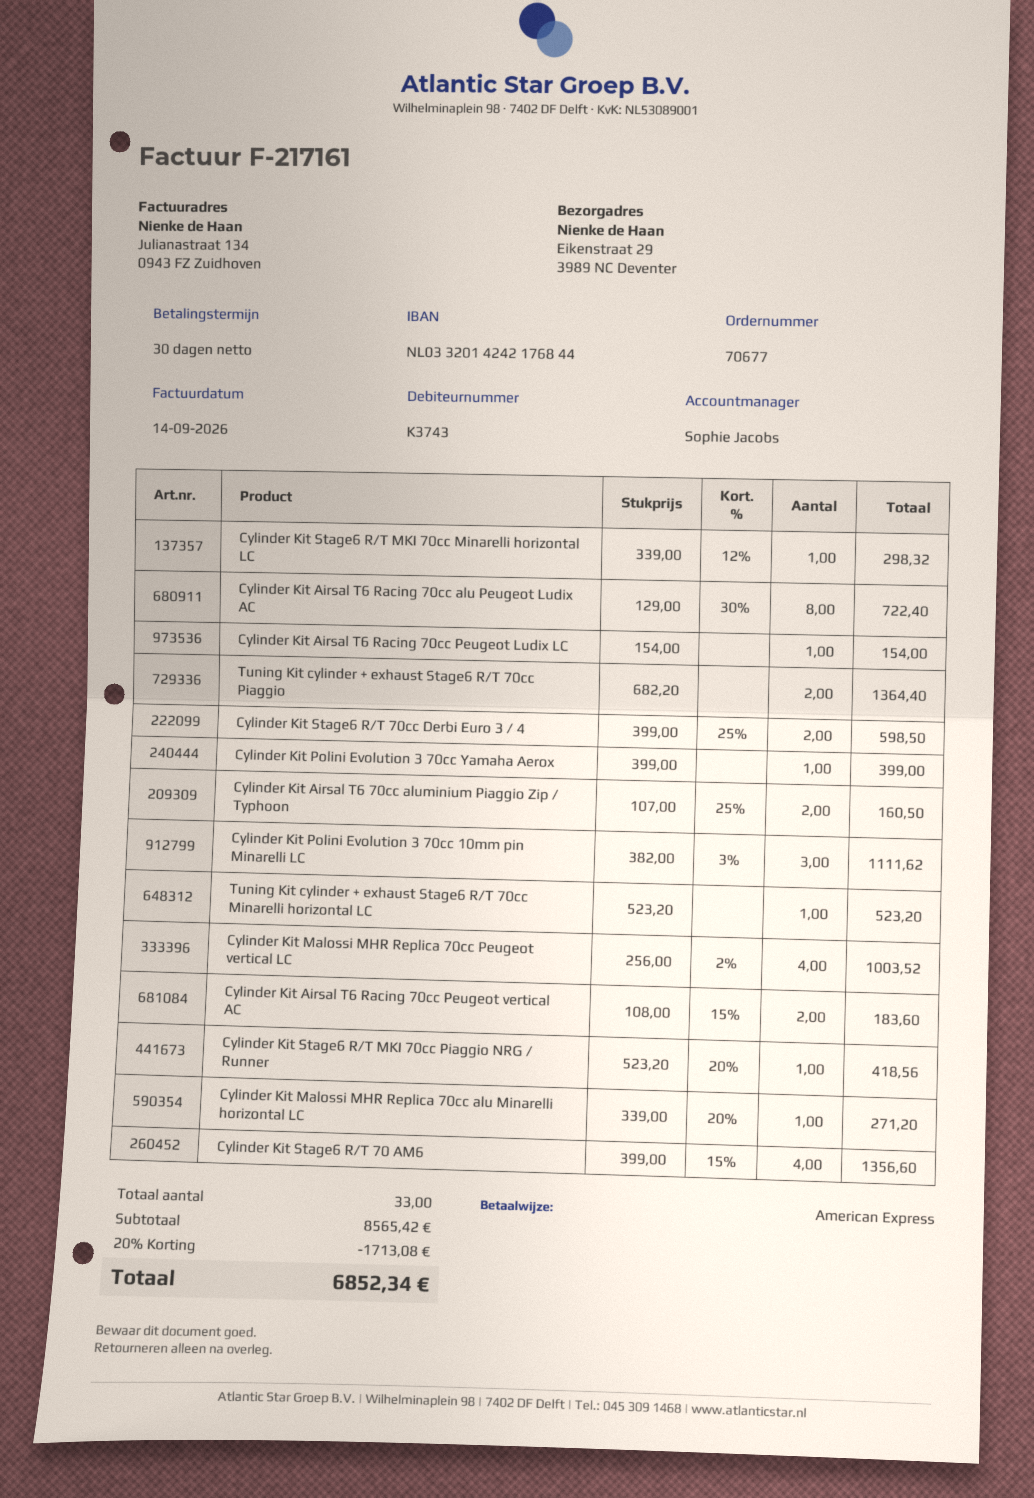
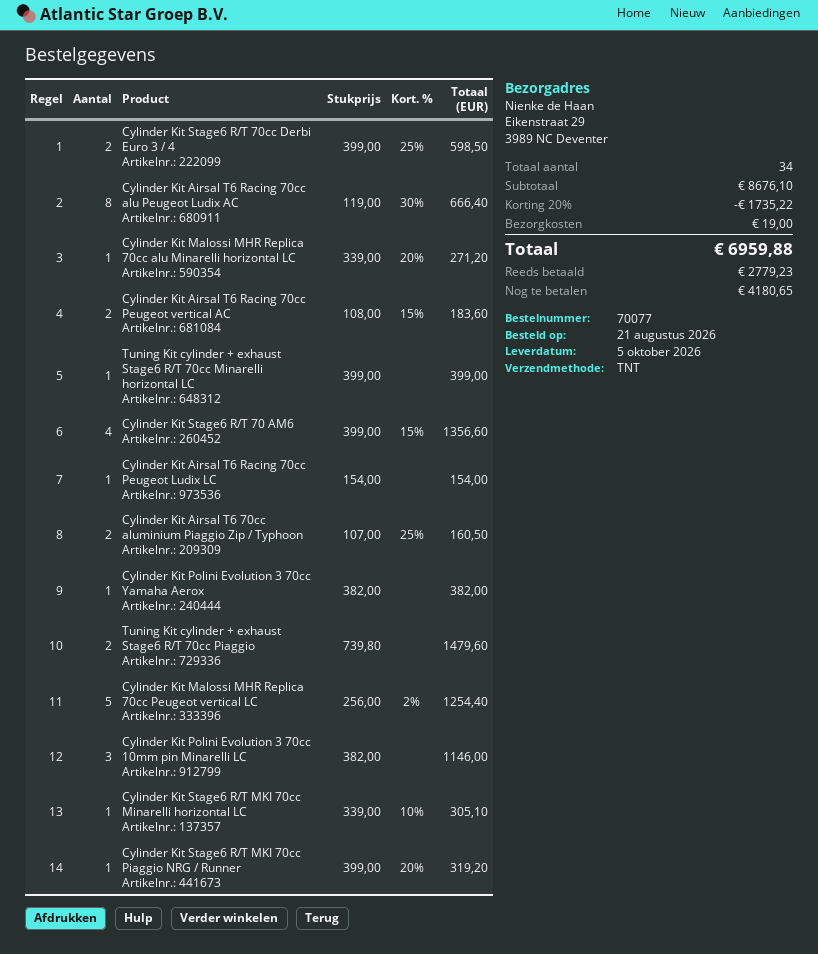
order number: 70677 -> 70077
Cylinder Kit Stage6 R/T MKI 70cc Minarelli horizontal LC: 1 x 339.00 - 12% = 298.32 -> 1 x 339.00 - 10% = 305.10
Cylinder Kit Airsal T6 Racing 70cc alu Peugeot Ludix AC: 8 x 129.00 - 30% = 722.40 -> 8 x 119.00 - 30% = 666.40
Tuning Kit cylinder + exhaust Stage6 R/T 70cc Piaggio: 2 x 682.20 = 1364.40 -> 2 x 739.80 = 1479.60
Cylinder Kit Polini Evolution 3 70cc Yamaha Aerox: 1 x 399.00 = 399.00 -> 1 x 382.00 = 382.00
Cylinder Kit Polini Evolution 3 70cc 10mm pin Minarelli LC: 3 x 382.00 - 3% = 1111.62 -> 3 x 382.00 = 1146.00
Tuning Kit cylinder + exhaust Stage6 R/T 70cc Minarelli horizontal LC: 1 x 523.20 = 523.20 -> 1 x 399.00 = 399.00
Cylinder Kit Malossi MHR Replica 70cc Peugeot vertical LC: 4 x 256.00 - 2% = 1003.52 -> 5 x 256.00 - 2% = 1254.40
Cylinder Kit Stage6 R/T MKI 70cc Piaggio NRG / Runner: 1 x 523.20 - 20% = 418.56 -> 1 x 399.00 - 20% = 319.20
total quantity: 33 -> 34
subtotal: 8565.42 -> 8676.10
discount: 20% = 1713.08 -> 20% = 1735.22
shipping: none -> 19.00
total: 6852.34 -> 6959.88

